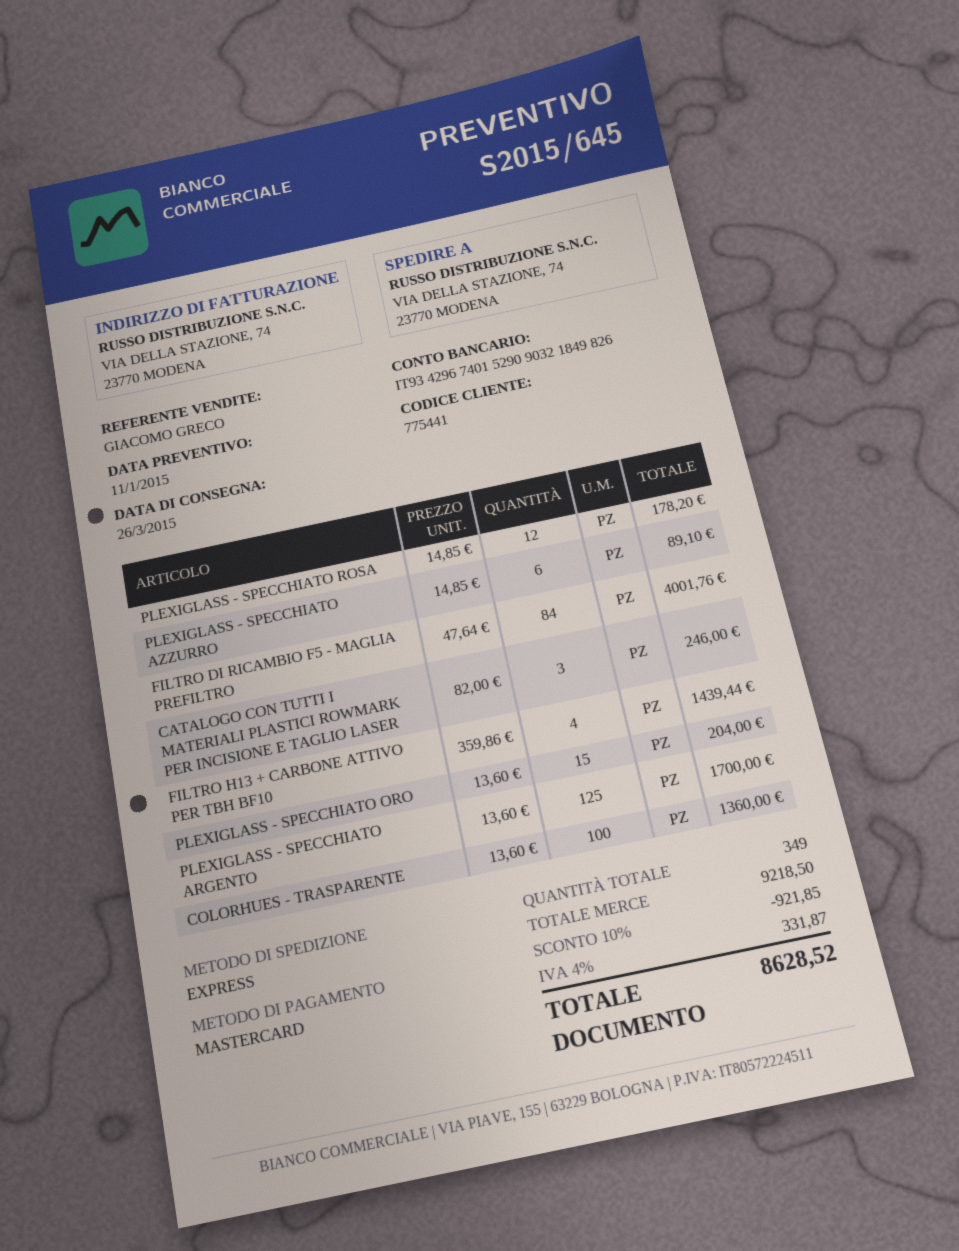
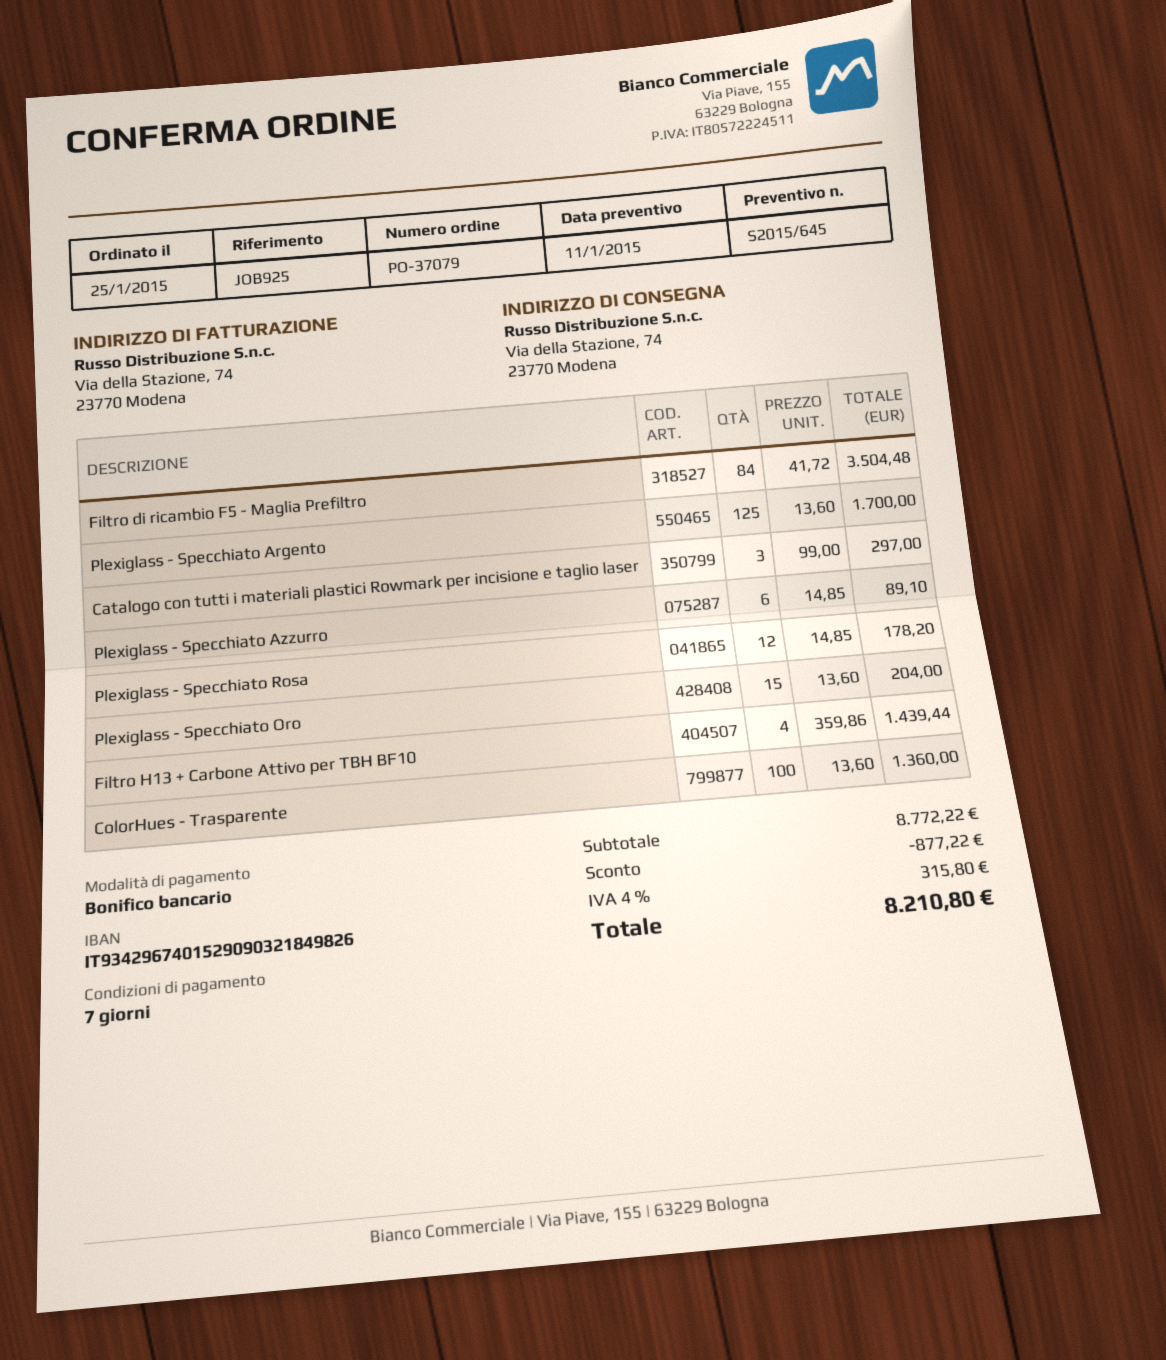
payment method: Mastercard -> bank transfer
FILTRO DI RICAMBIO F5 - MAGLIA PREFILTRO: 84 x 47.64 = 4001.76 -> 84 x 41.72 = 3504.48
CATALOGO CON TUTTI I MATERIALI PLASTICI ROWMARK PER INCISIONE E TAGLIO LASER: 3 x 82.00 = 246.00 -> 3 x 99.00 = 297.00
subtotal: 9218.50 -> 8772.22
discount: 921.85 -> 877.22
tax: 4% = 331.87 -> 4% = 315.80
total: 8628.52 -> 8210.80

